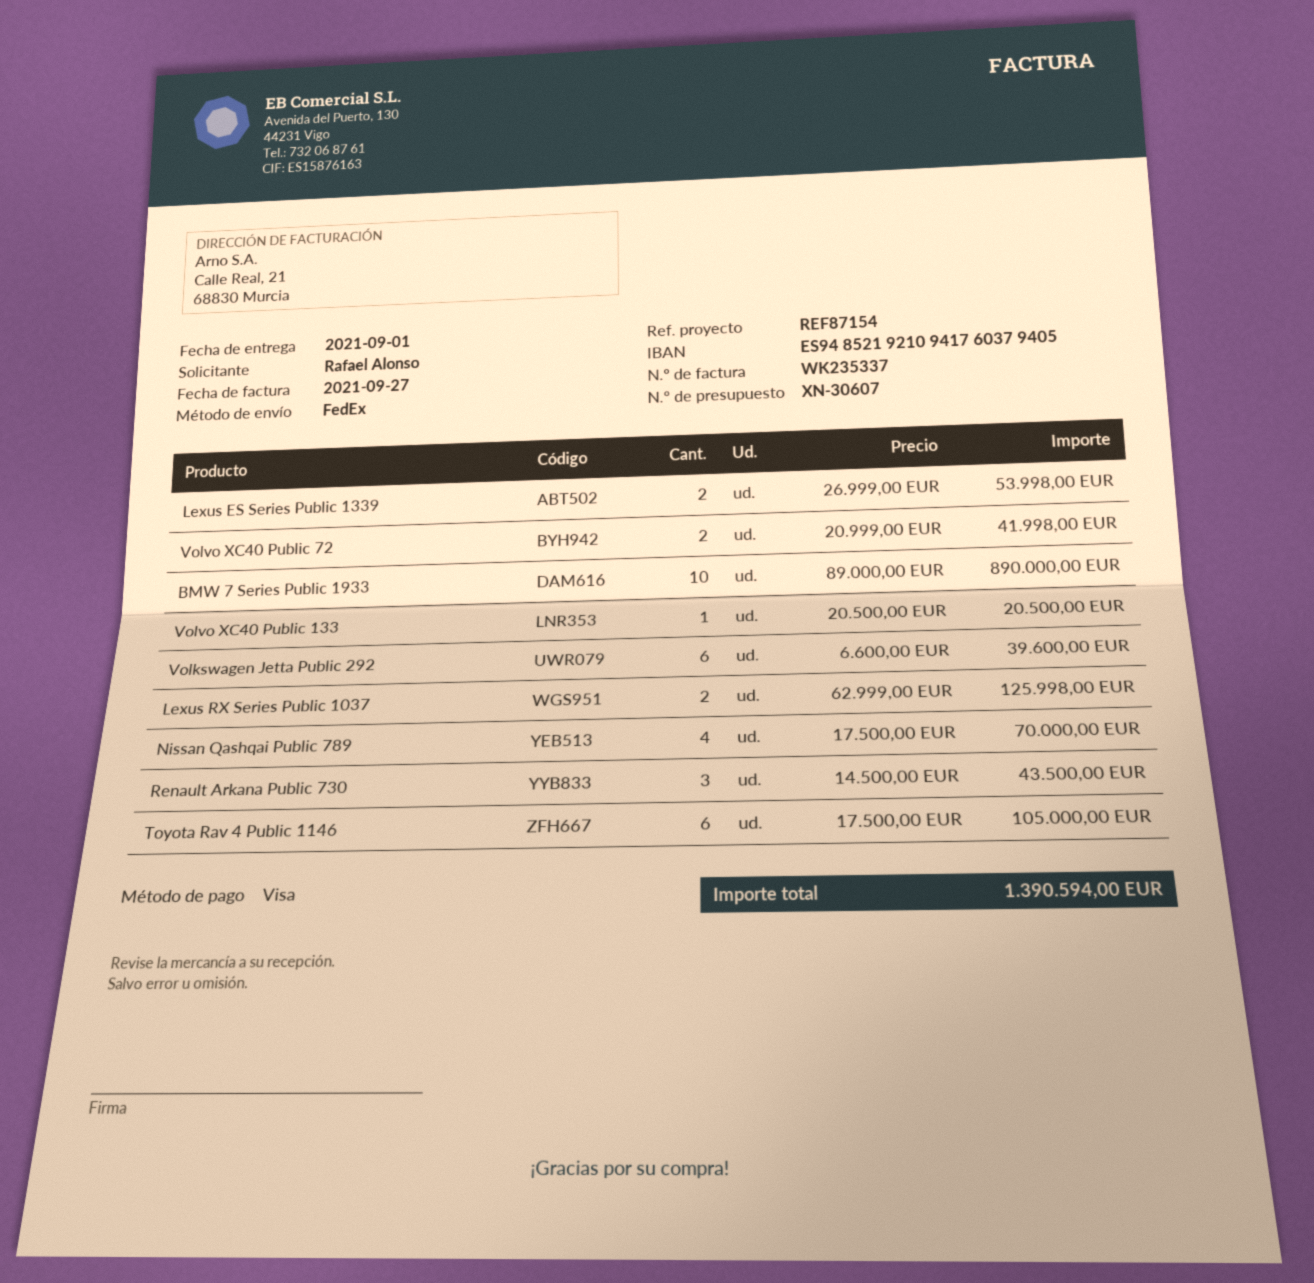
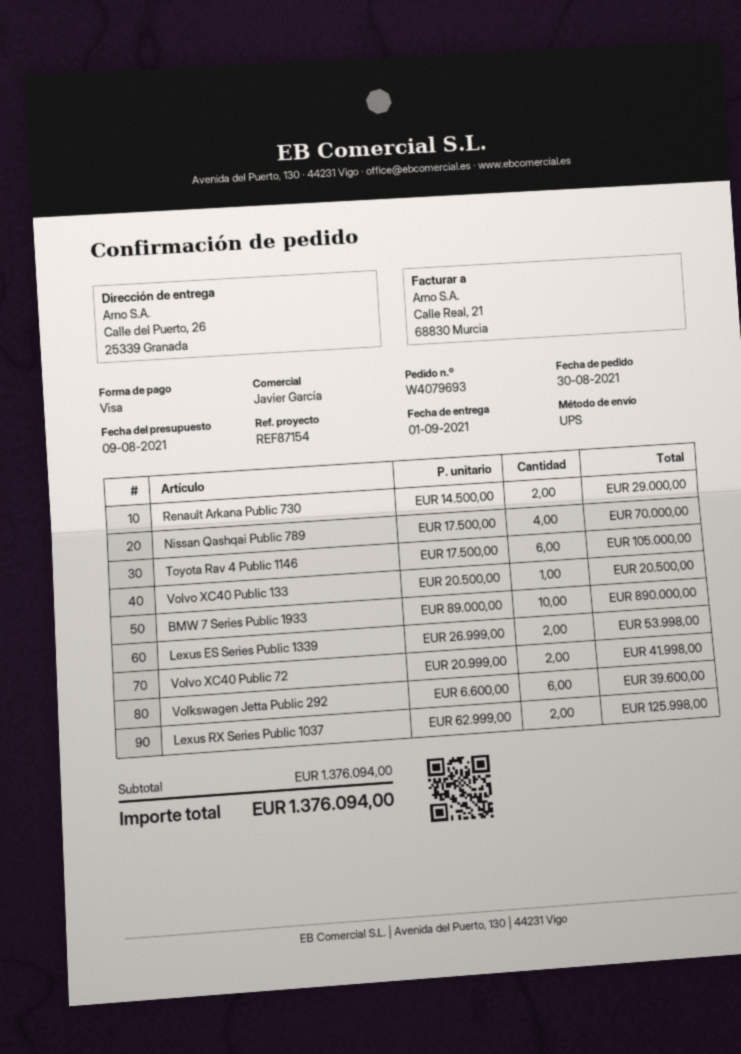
shipping method: FedEx -> UPS
Renault Arkana Public 730: 3 x 14500.00 = 43500.00 -> 2 x 14500.00 = 29000.00
total: 1390594.00 -> 1376094.00

